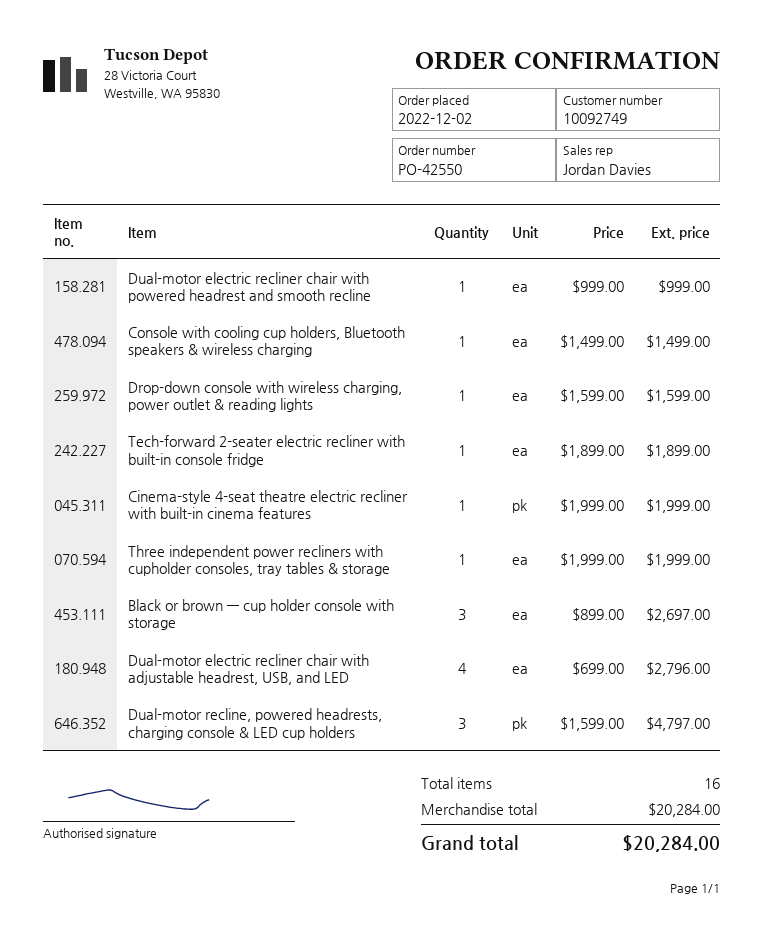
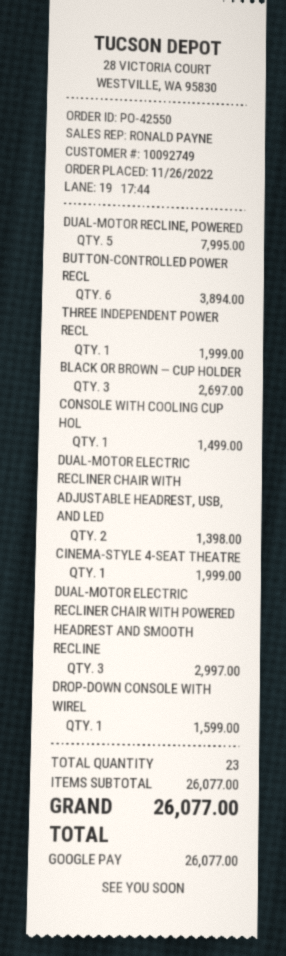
order date: 2022-12-02 -> 2022-11-26
sales rep: Jordan Davies -> RONALD PAYNE
Dual-motor electric recliner chair with powered headrest and smooth recline: 1 for 999.00 -> 3 for 2997.00
Tech-forward 2-seater electric recliner with built-in console fridge: 1 for 1899.00 -> none
Dual-motor electric recliner chair with adjustable headrest, USB, and LED: 4 for 2796.00 -> 2 for 1398.00
Dual-motor recline, powered headrests, charging console & LED cup holders: 3 for 4797.00 -> 5 for 7995.00
BUTTON-CONTROLLED POWER RECL: none -> 6 for 3894.00
total quantity: 16 -> 23
subtotal: 20284.00 -> 26077.00
total: 20284.00 -> 26077.00

